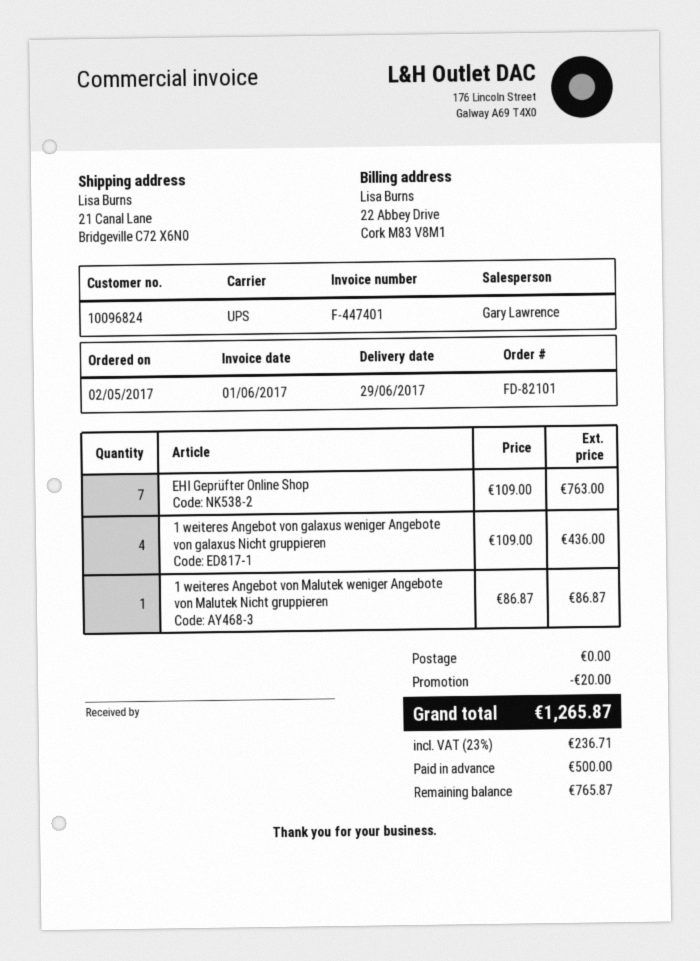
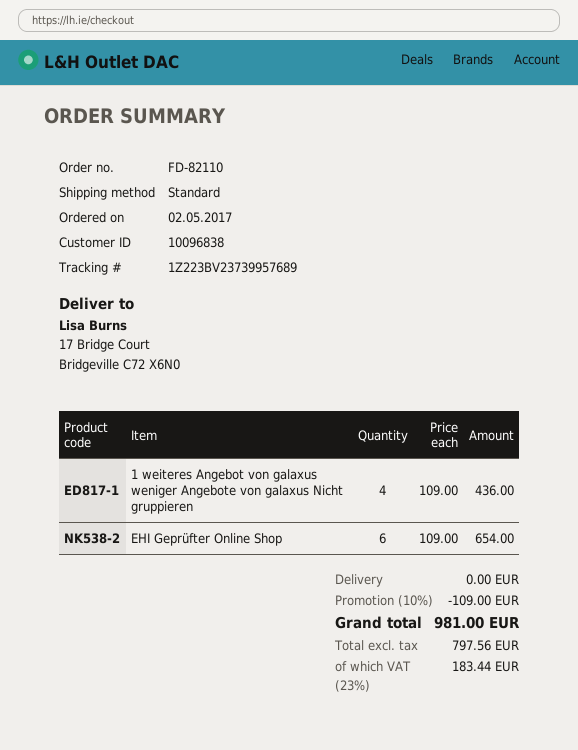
order number: FD-82101 -> FD-82110
customer number: 10096824 -> 10096838
shipping method: UPS -> standard
ship to: 21 Canal Lane, Bridgeville C72 X6N0 -> 17 Bridge Court, Bridgeville C72 X6N0
EHI Geprüfter Online Shop: 7 x 109.00 = 763.00 -> 6 x 109.00 = 654.00
1 weiteres Angebot von Malutek weniger Angebote von Malutek Nicht gruppieren: 1 x 86.87 = 86.87 -> none
discount: 20.00 -> 109.00
tax: 23% = 236.71 -> 23% = 183.44
total: 1265.87 -> 981.00

